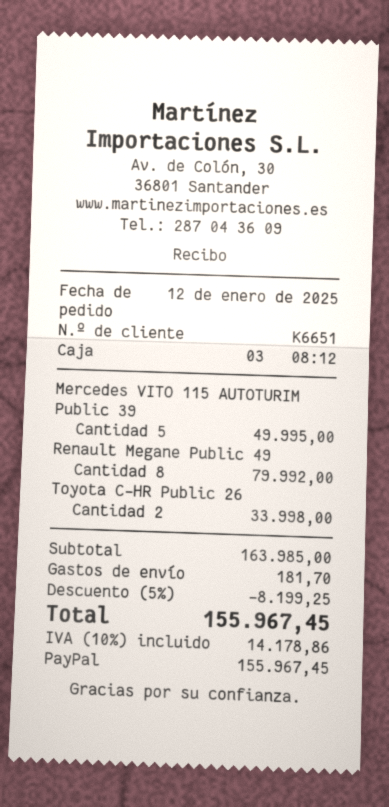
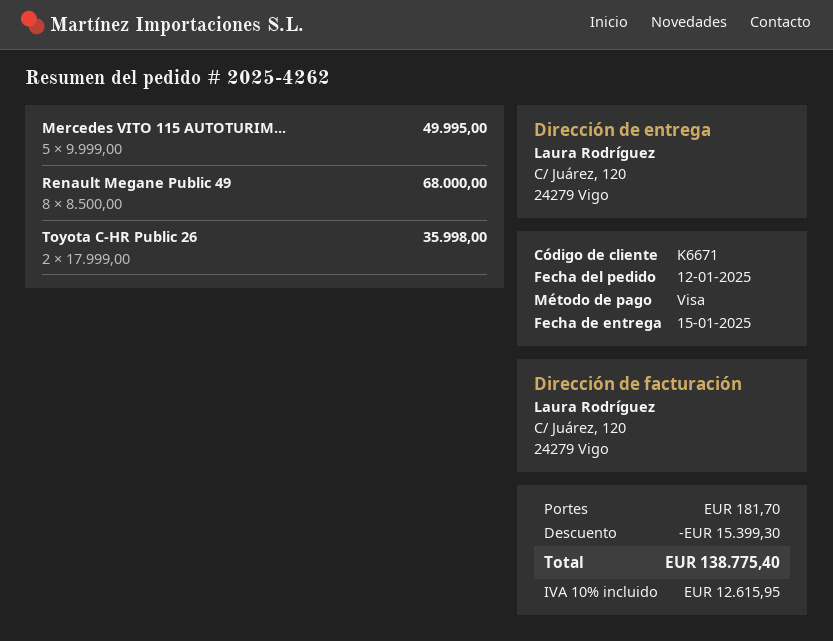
customer number: K6651 -> K6671
payment method: PayPal -> Visa
Renault Megane Public 49: 8 for 79992.00 -> 8 for 68000.00
Toyota C-HR Public 26: 2 for 33998.00 -> 2 for 35998.00
discount: 8199.25 -> 15399.30
tax: 10% = 14178.86 -> 10% = 12615.95
total: 155967.45 -> 138775.40

